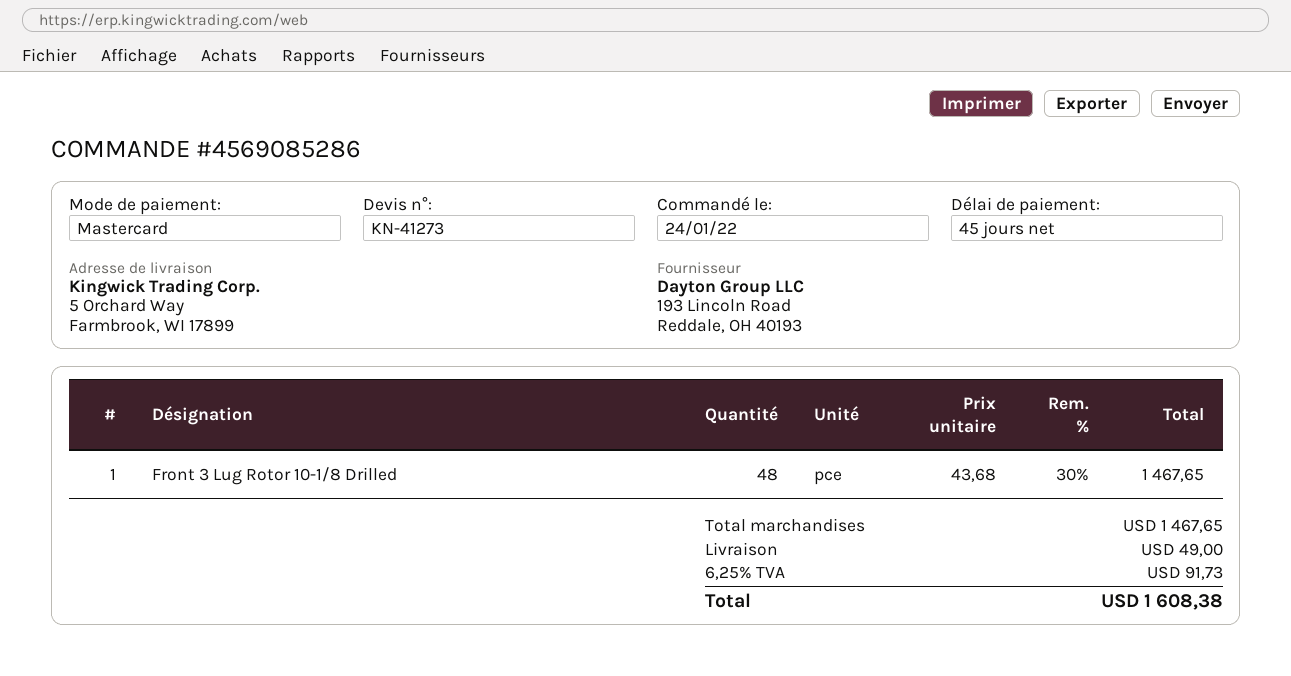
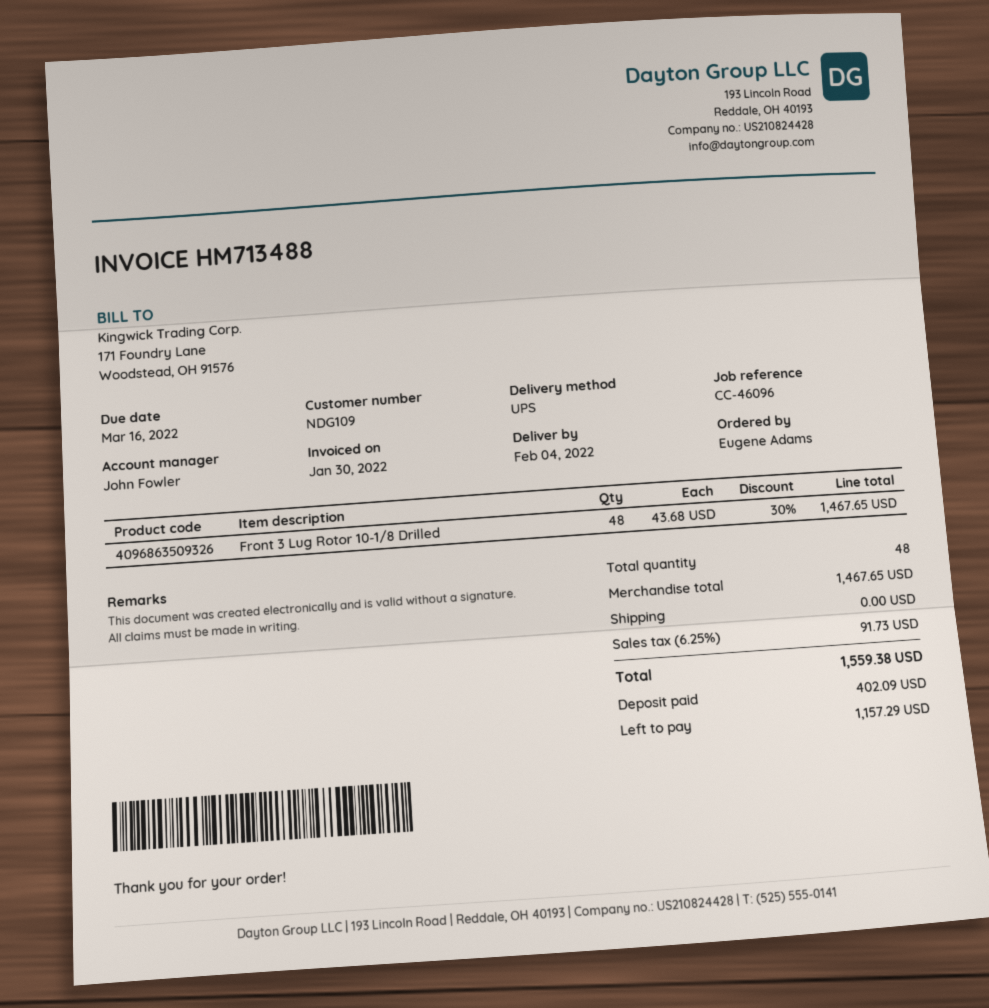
shipping: 49.00 -> 0.00
total: 1608.38 -> 1559.38

